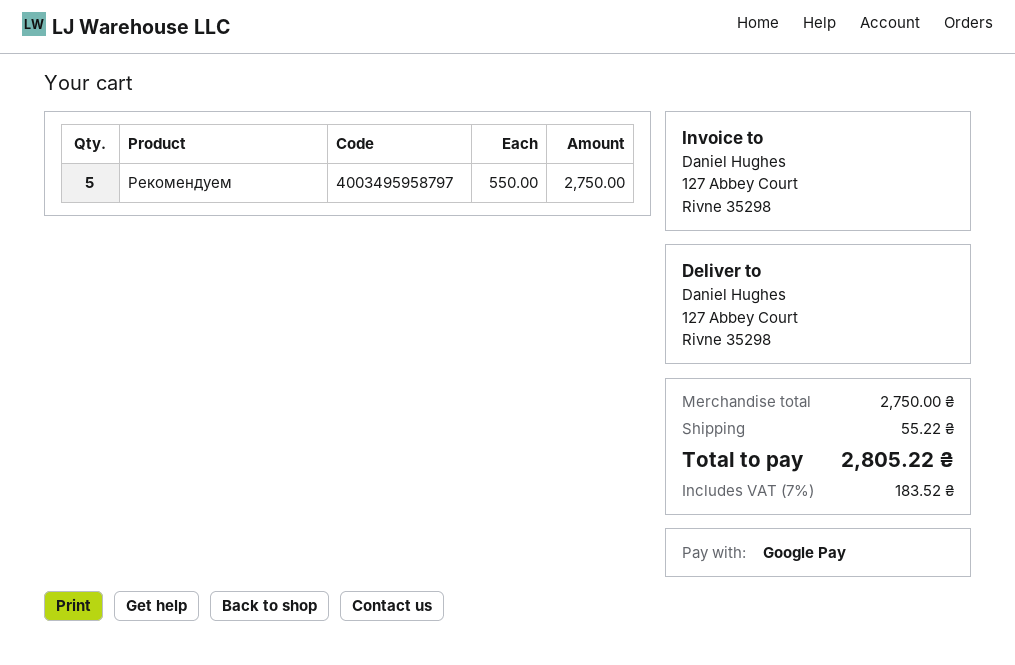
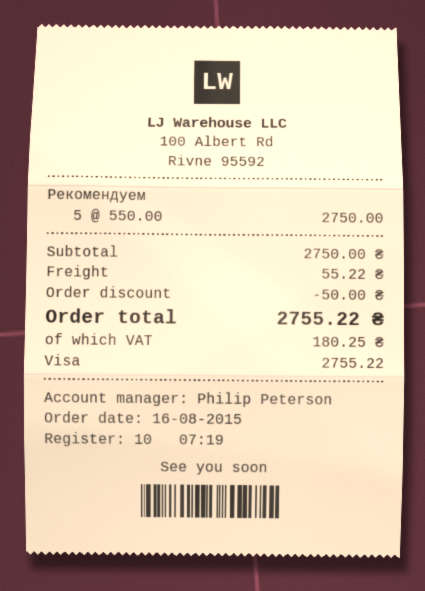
payment method: Google Pay -> Visa
discount: none -> 50.00
tax: 183.52 -> 180.25
total: 2805.22 -> 2755.22

